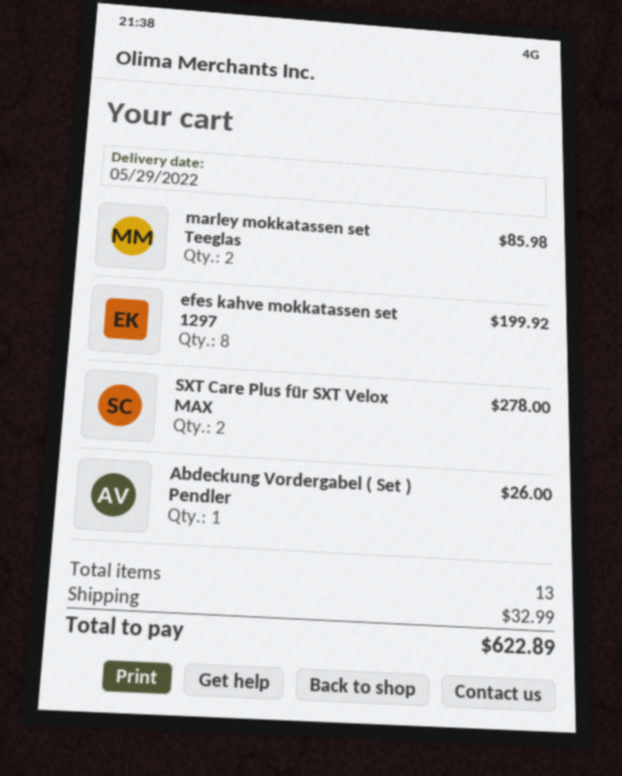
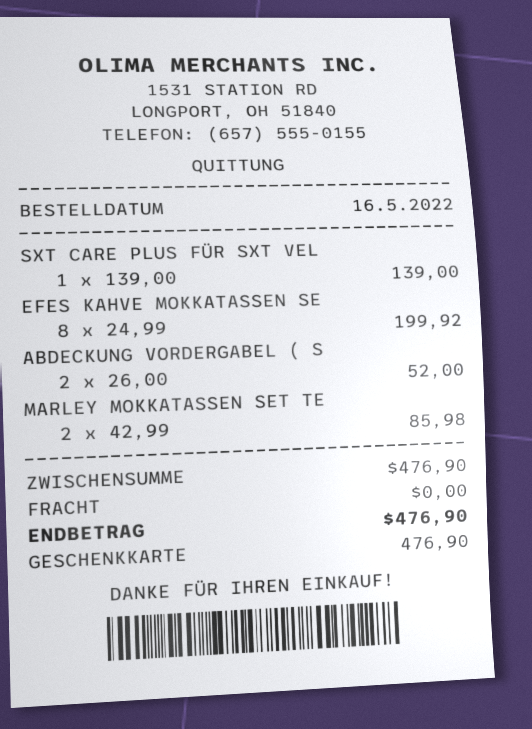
SXT Care Plus für SXT Velox MAX: 2 for 278.00 -> 1 for 139.00
Abdeckung Vordergabel ( Set ) Pendler: 1 for 26.00 -> 2 for 52.00
shipping: 32.99 -> 0.00
total: 622.89 -> 476.90

